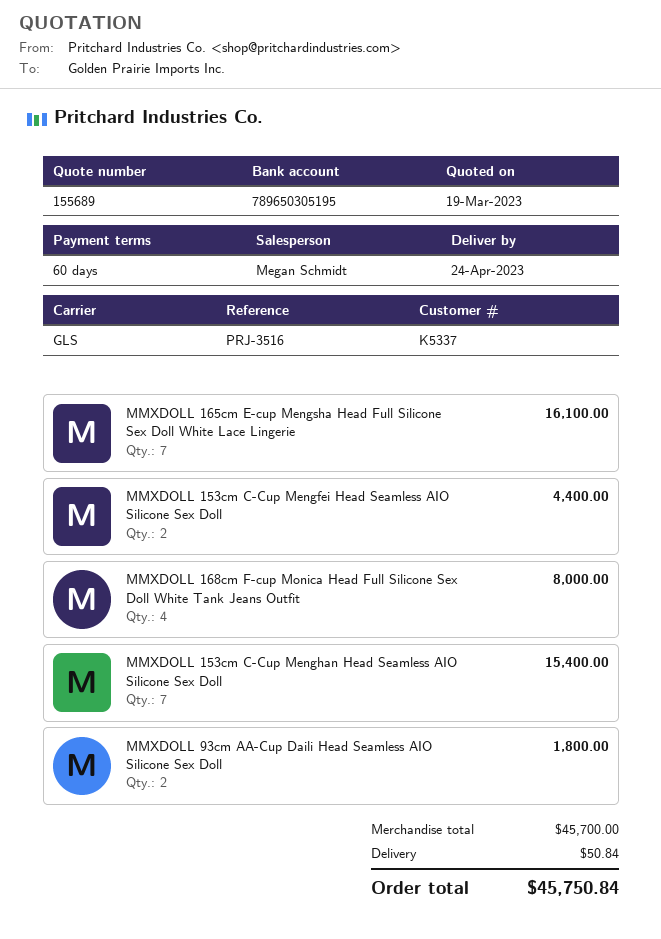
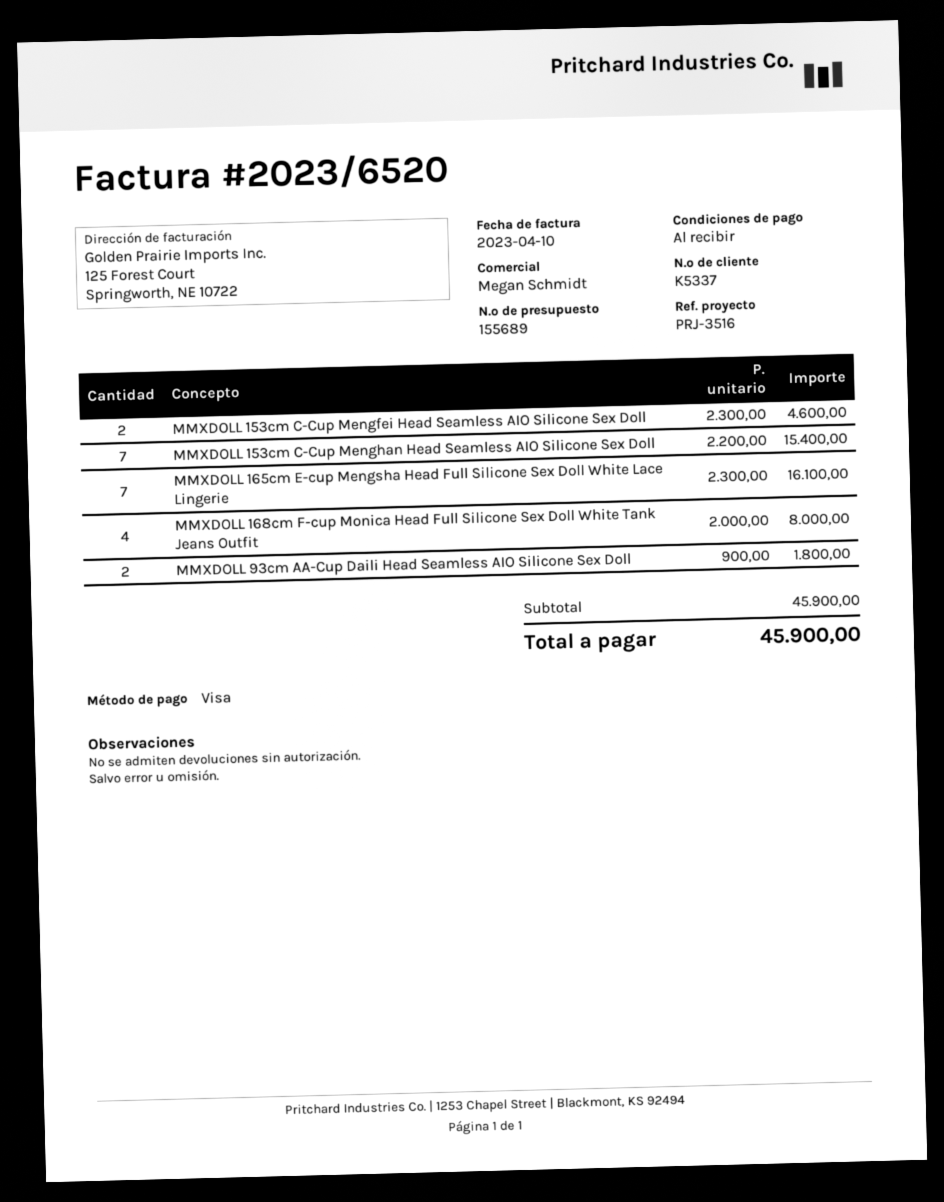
payment terms: 60 days -> on receipt
MMXDOLL 153cm C-Cup Mengfei Head Seamless AIO Silicone Sex Doll: 2 for 4400.00 -> 2 for 4600.00
subtotal: 45700.00 -> 45900.00
shipping: 50.84 -> none
total: 45750.84 -> 45900.00

